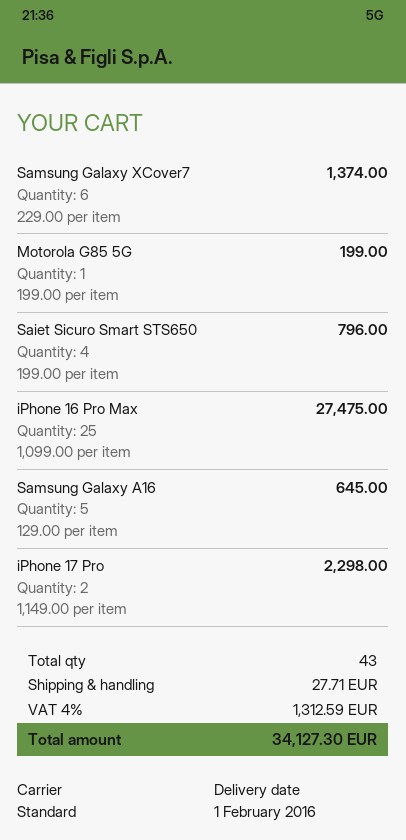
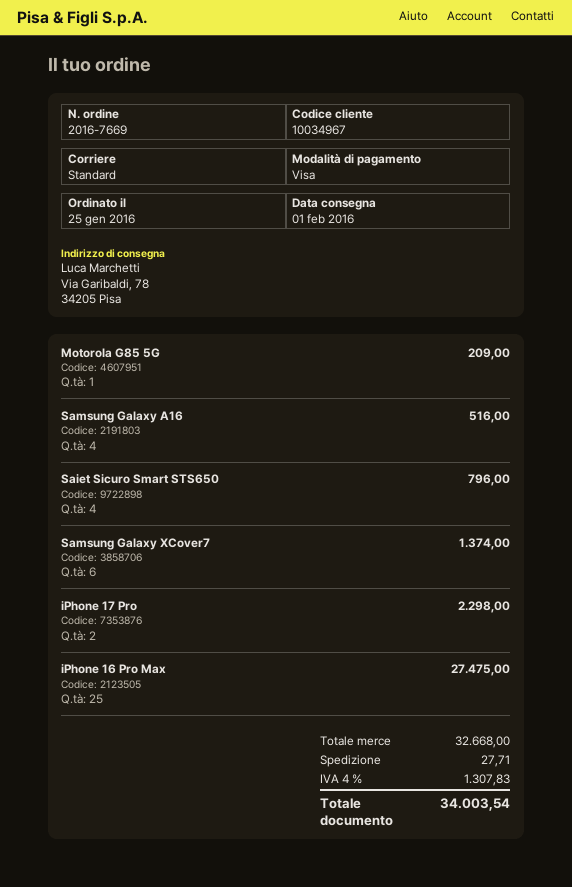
Motorola G85 5G: 1 for 199.00 -> 1 for 209.00
Samsung Galaxy A16: 5 for 645.00 -> 4 for 516.00
tax: 4% = 1312.59 -> 4% = 1307.83
total: 34127.30 -> 34003.54

